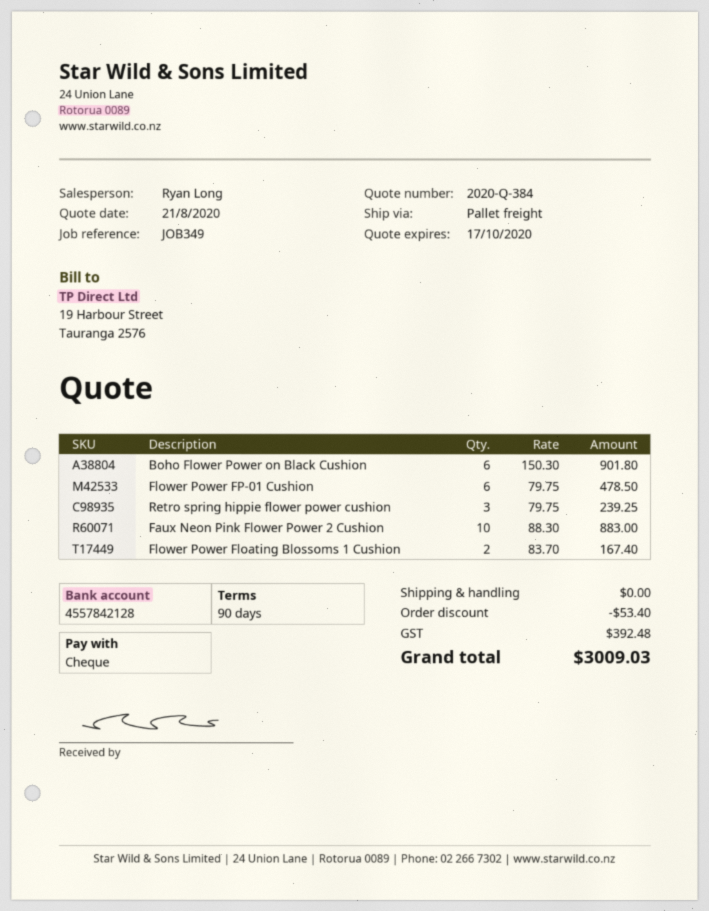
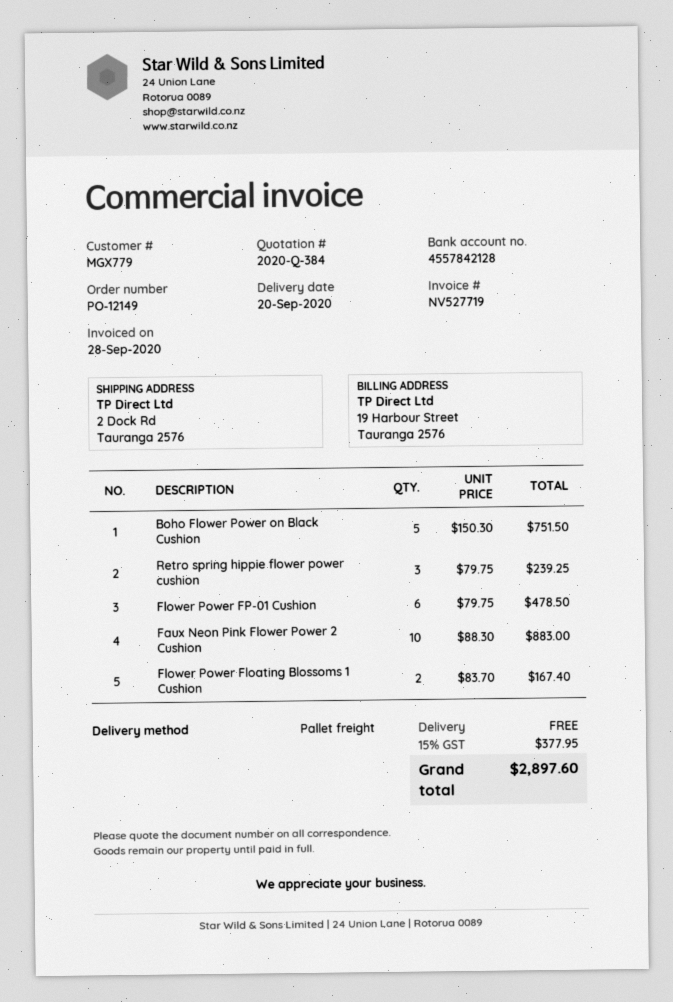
Boho Flower Power on Black Cushion: 6 x 150.30 = 901.80 -> 5 x 150.30 = 751.50
discount: 53.40 -> none
tax: 392.48 -> 377.95
total: 3009.03 -> 2897.60

